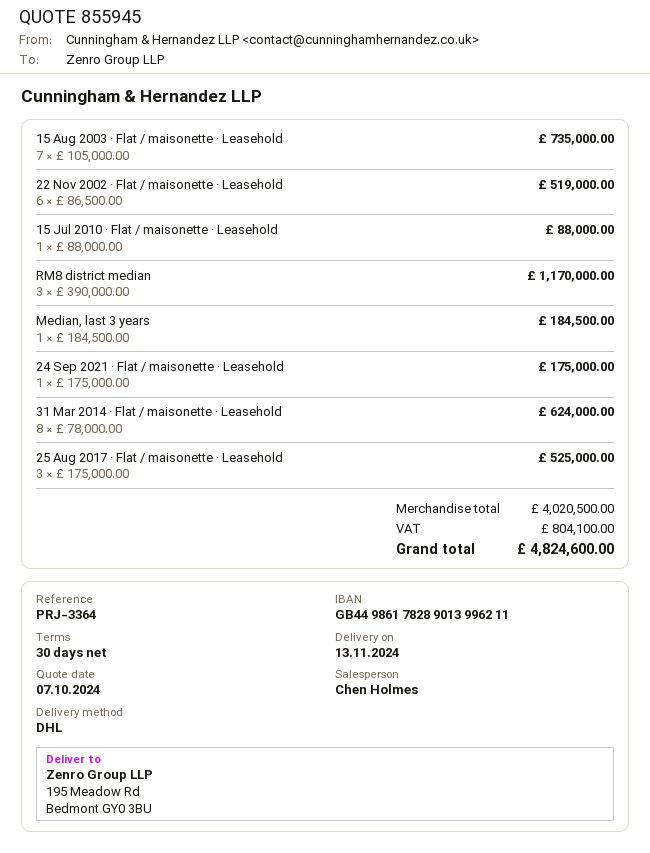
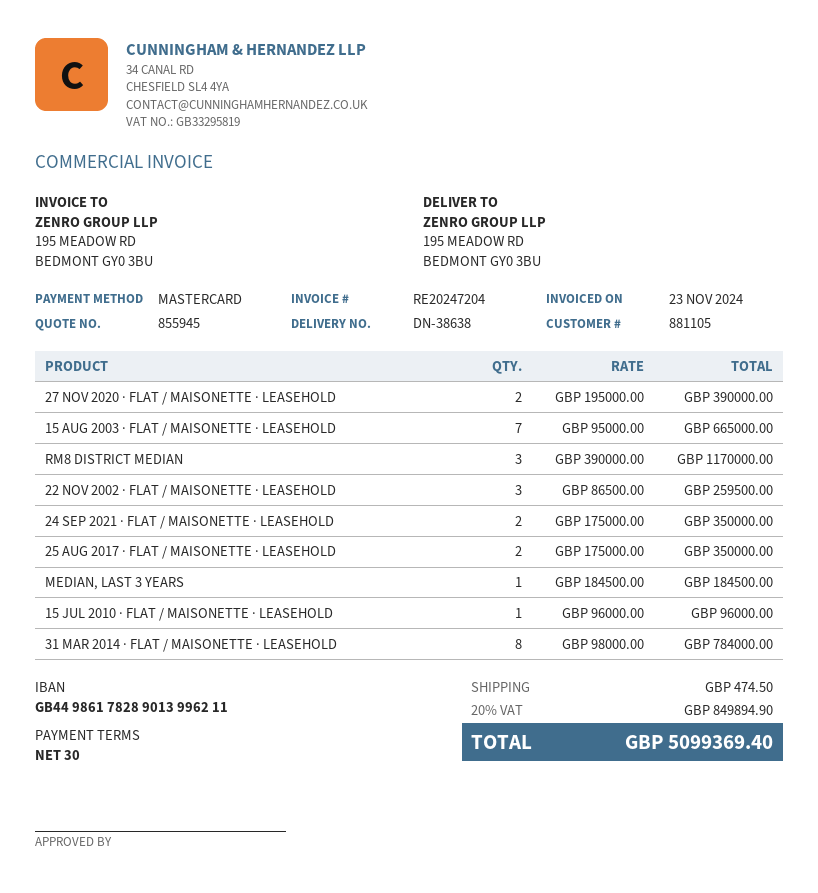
15 Aug 2003 · Flat / maisonette · Leasehold: 7 x 105000.00 = 735000.00 -> 7 x 95000.00 = 665000.00
22 Nov 2002 · Flat / maisonette · Leasehold: 6 x 86500.00 = 519000.00 -> 3 x 86500.00 = 259500.00
15 Jul 2010 · Flat / maisonette · Leasehold: 1 x 88000.00 = 88000.00 -> 1 x 96000.00 = 96000.00
24 Sep 2021 · Flat / maisonette · Leasehold: 1 x 175000.00 = 175000.00 -> 2 x 175000.00 = 350000.00
31 Mar 2014 · Flat / maisonette · Leasehold: 8 x 78000.00 = 624000.00 -> 8 x 98000.00 = 784000.00
25 Aug 2017 · Flat / maisonette · Leasehold: 3 x 175000.00 = 525000.00 -> 2 x 175000.00 = 350000.00
27 NOV 2020 · FLAT / MAISONETTE · LEASEHOLD: none -> 2 x 195000.00 = 390000.00
shipping: none -> 474.50
tax: 804100.00 -> 849894.90
total: 4824600.00 -> 5099369.40

